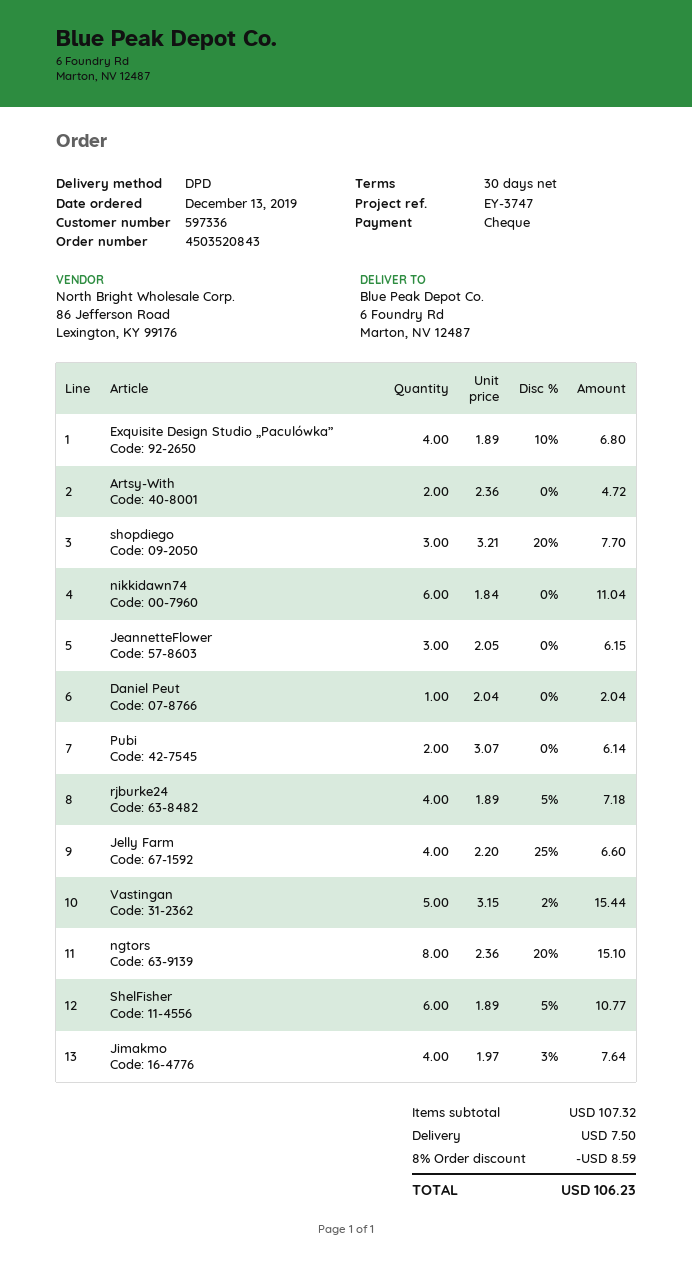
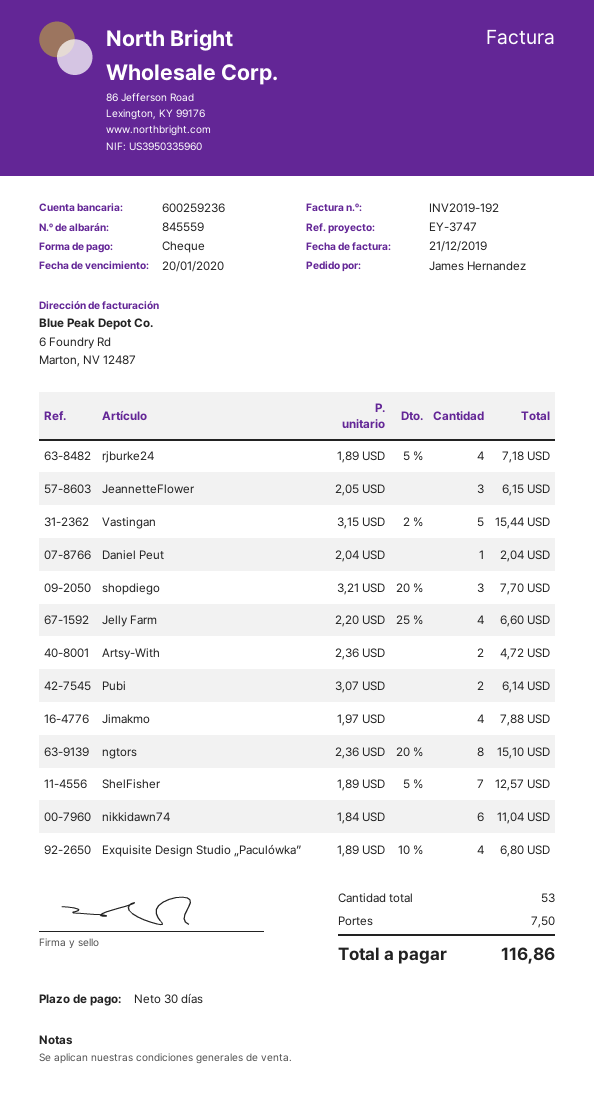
ShelFisher: 6 x 1.89 - 5% = 10.77 -> 7 x 1.89 - 5% = 12.57
Jimakmo: 4 x 1.97 - 3% = 7.64 -> 4 x 1.97 = 7.88
discount: 8% = 8.59 -> none
total: 106.23 -> 116.86

